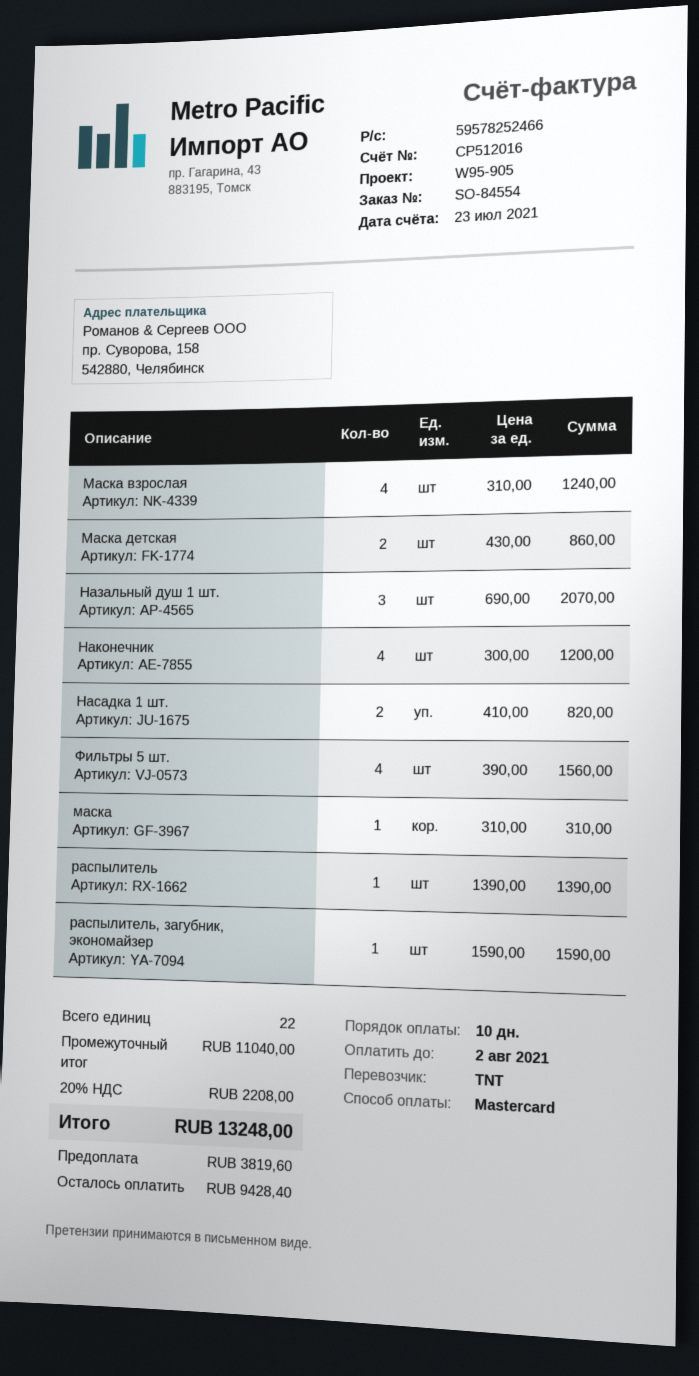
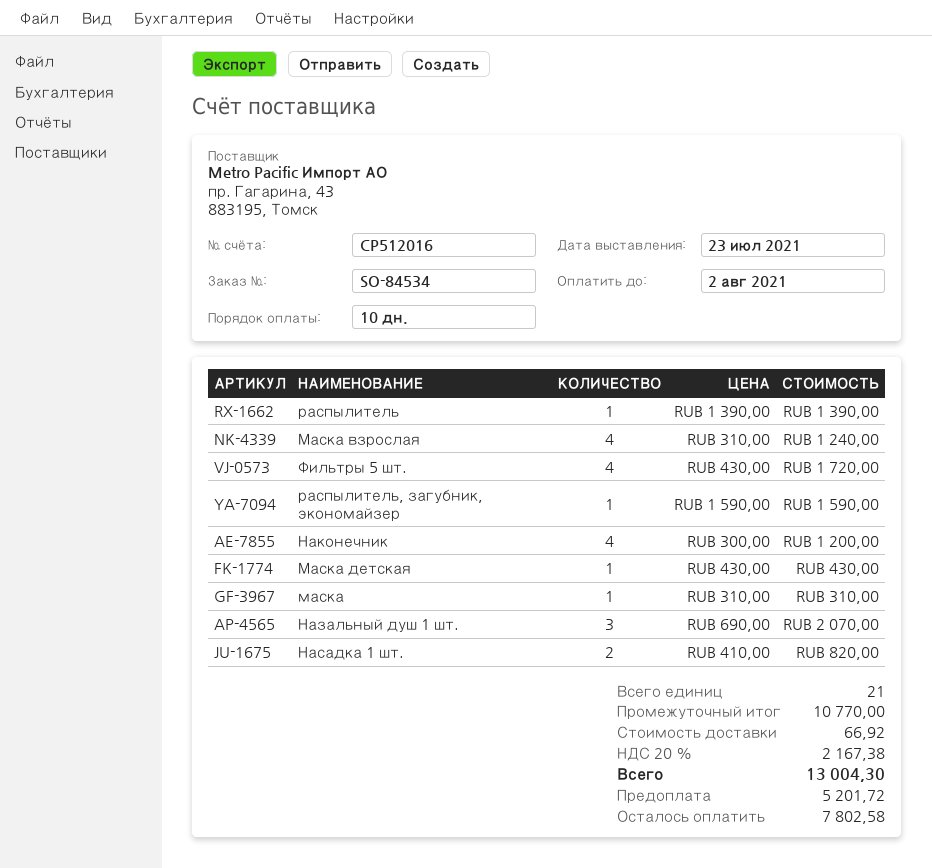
order number: SO-84554 -> SO-84534
Маска детская: 2 x 430.00 = 860.00 -> 1 x 430.00 = 430.00
Фильтры 5 шт.: 4 x 390.00 = 1560.00 -> 4 x 430.00 = 1720.00
total quantity: 22 -> 21
subtotal: 11040.00 -> 10770.00
shipping: none -> 66.92
tax: 20% = 2208.00 -> 20% = 2167.38
total: 13248.00 -> 13004.30
deposit: 3819.60 -> 5201.72
balance: 9428.40 -> 7802.58

